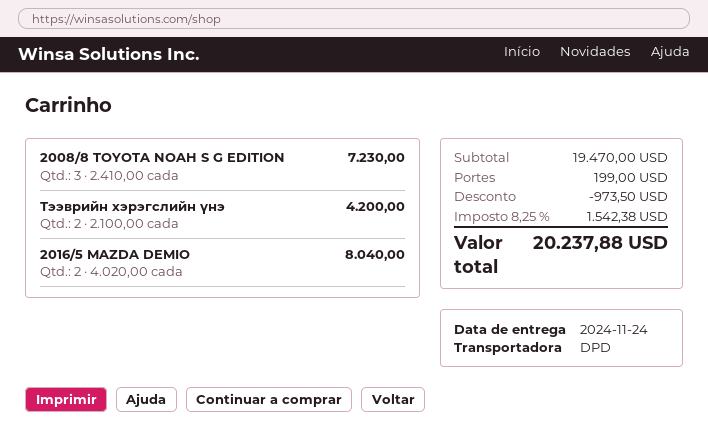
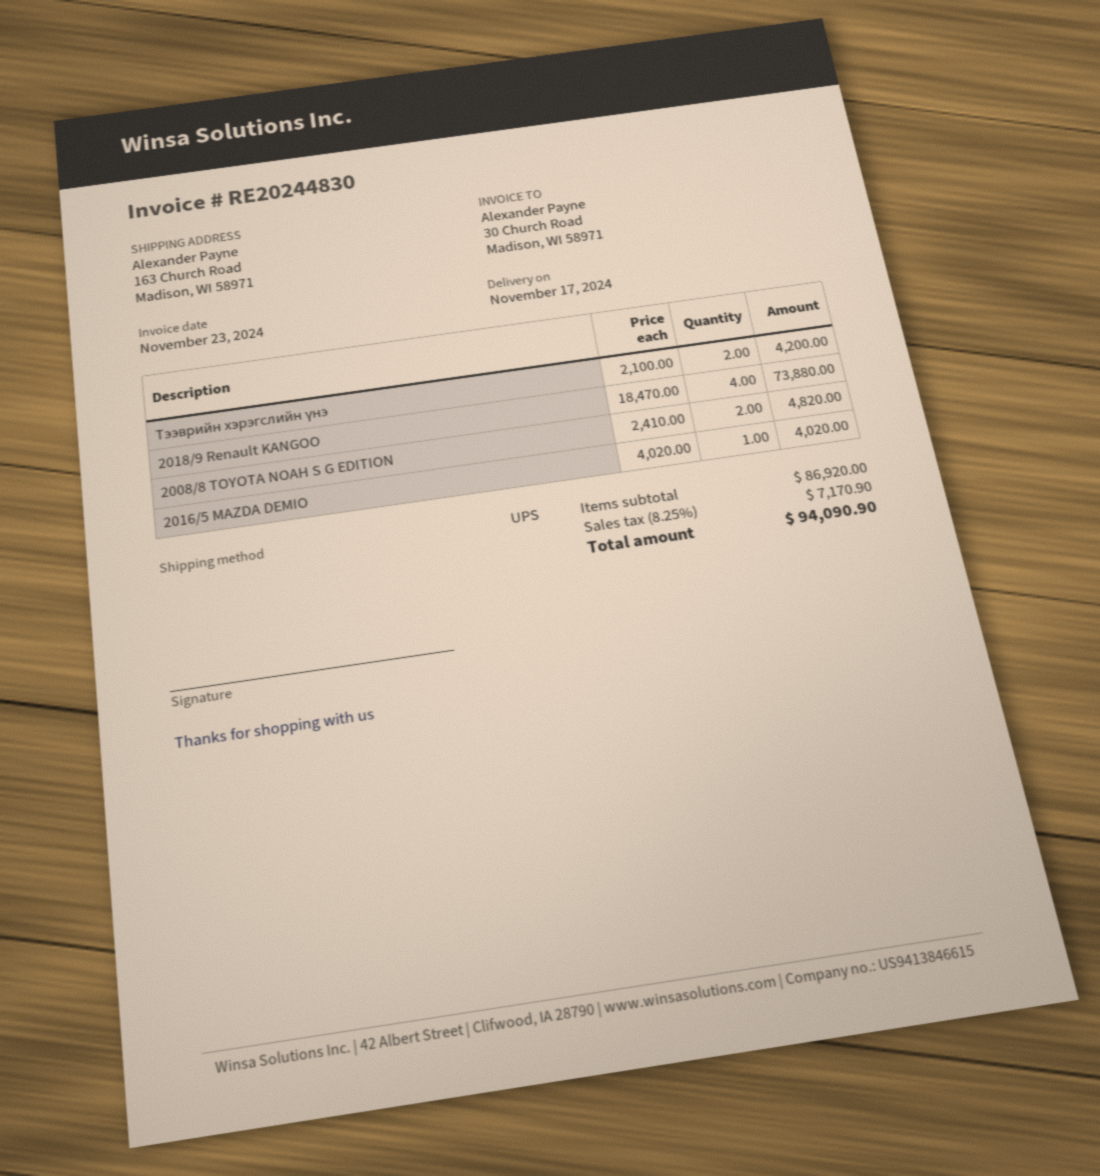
delivery date: 2024-11-24 -> 2024-11-17
shipping method: DPD -> UPS
2008/8 TOYOTA NOAH S G EDITION: 3 x 2410.00 = 7230.00 -> 2 x 2410.00 = 4820.00
2016/5 MAZDA DEMIO: 2 x 4020.00 = 8040.00 -> 1 x 4020.00 = 4020.00
2018/9 Renault KANGOO: none -> 4 x 18470.00 = 73880.00
subtotal: 19470.00 -> 86920.00
discount: 973.50 -> none
shipping: 199.00 -> none
tax: 8.25% = 1542.38 -> 8.25% = 7170.90
total: 20237.88 -> 94090.90

